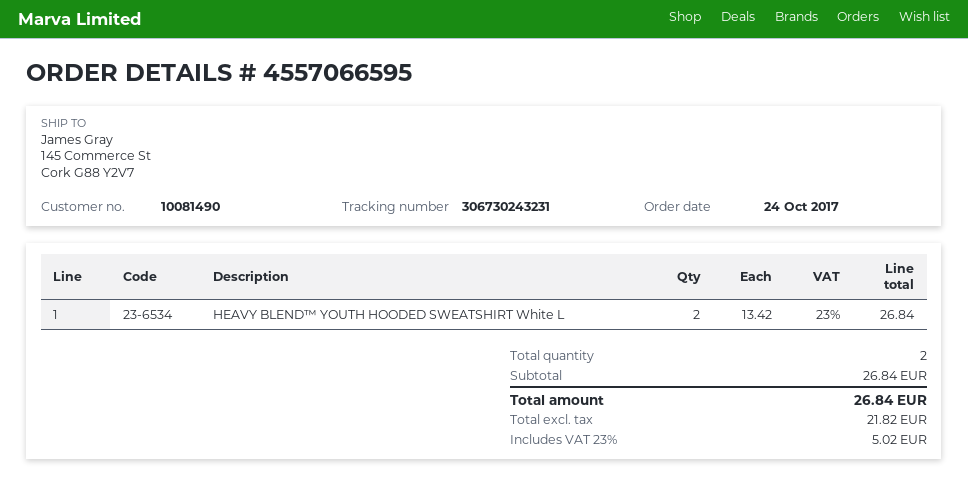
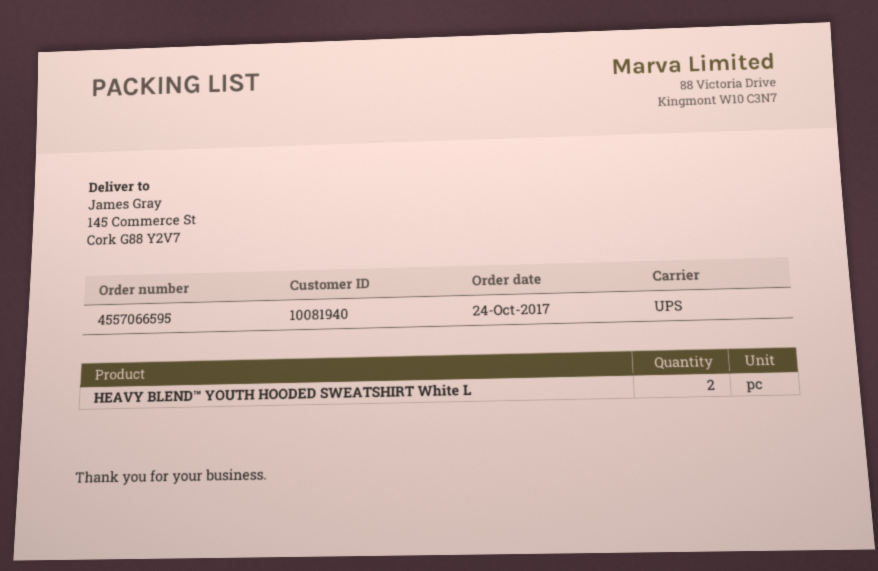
customer number: 10081490 -> 10081940

